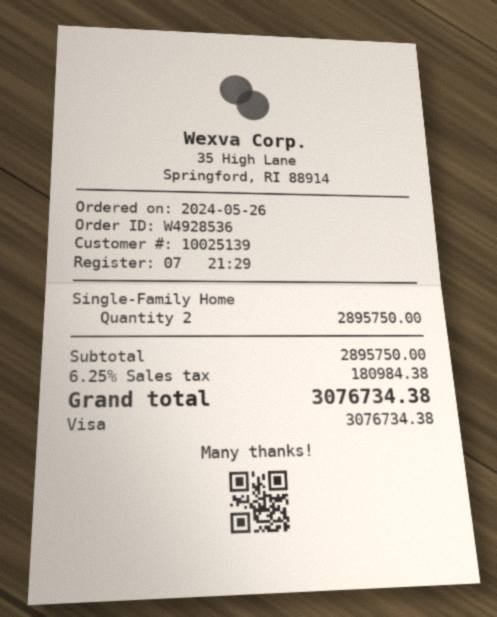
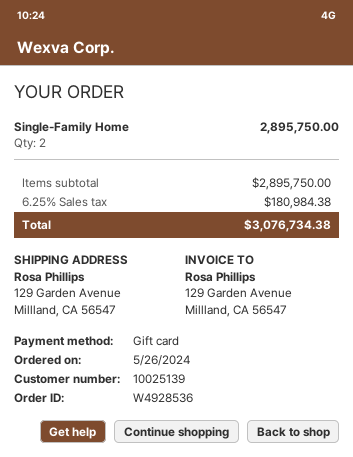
payment method: Visa -> gift card

